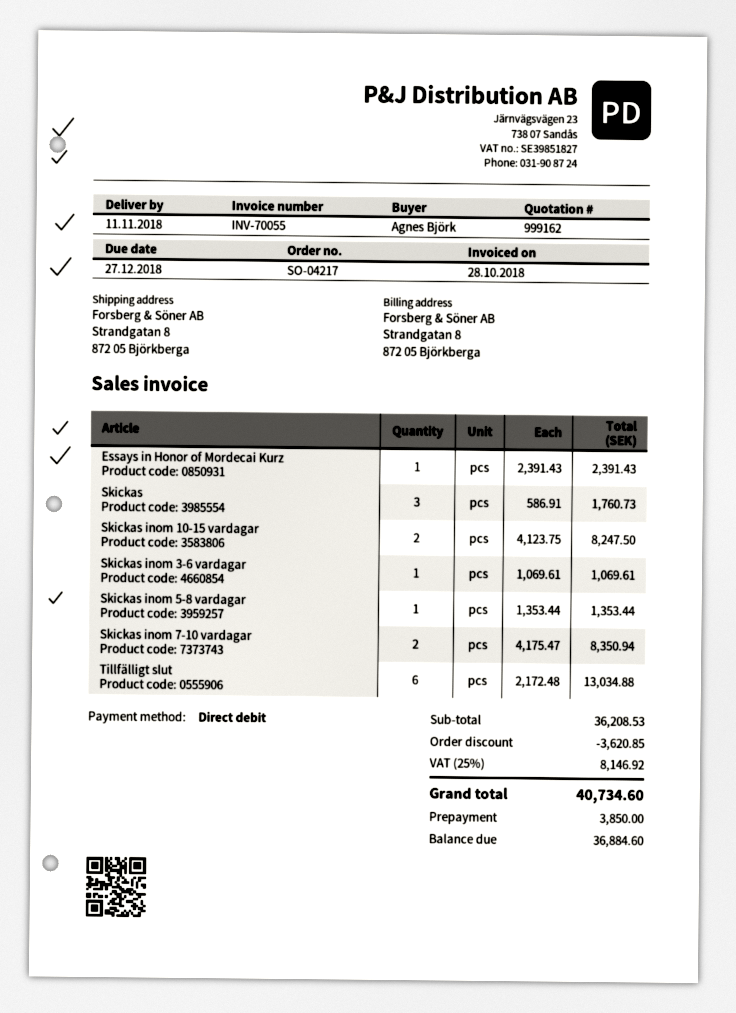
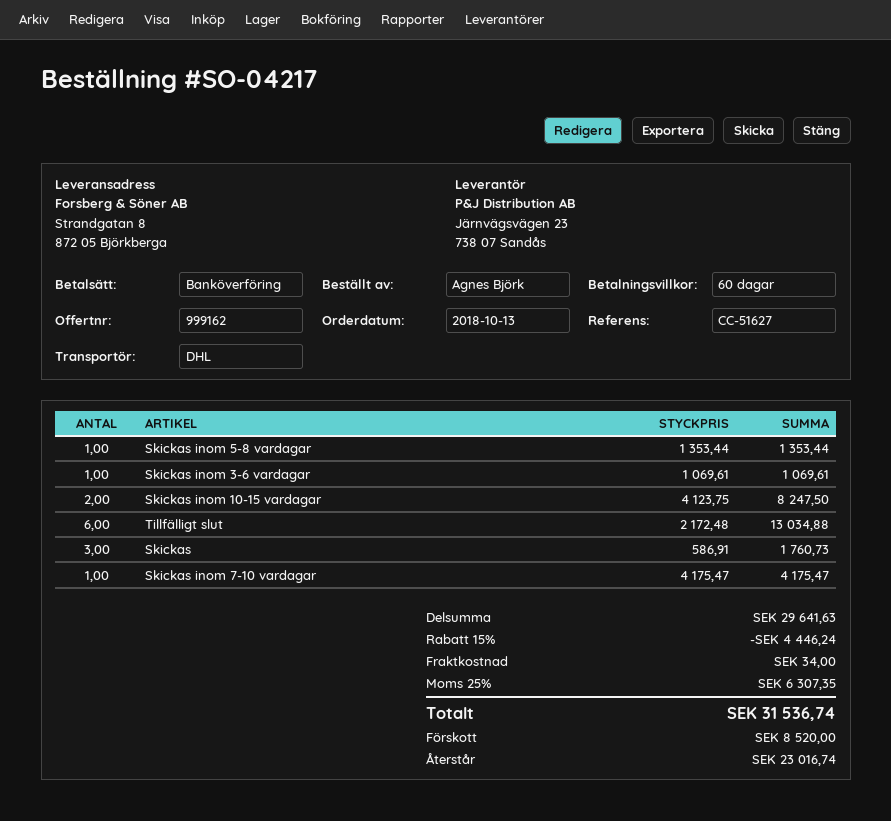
payment method: direct debit -> bank transfer
Essays in Honor of Mordecai Kurz: 1 x 2391.43 = 2391.43 -> none
Skickas inom 7-10 vardagar: 2 x 4175.47 = 8350.94 -> 1 x 4175.47 = 4175.47
subtotal: 36208.53 -> 29641.63
discount: 3620.85 -> 4446.24
shipping: none -> 34.00
tax: 25% = 8146.92 -> 25% = 6307.35
total: 40734.60 -> 31536.74
deposit: 3850.00 -> 8520.00
balance: 36884.60 -> 23016.74

